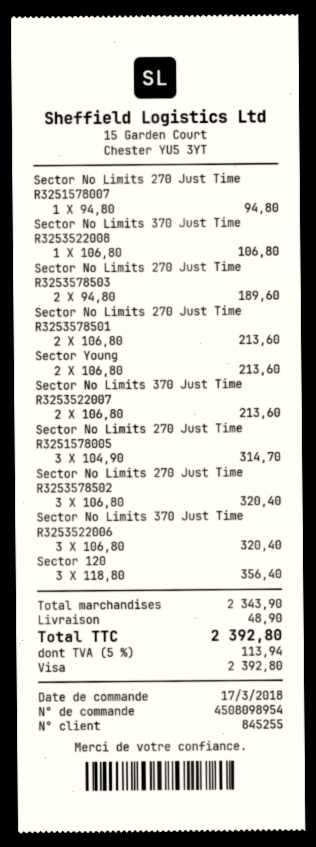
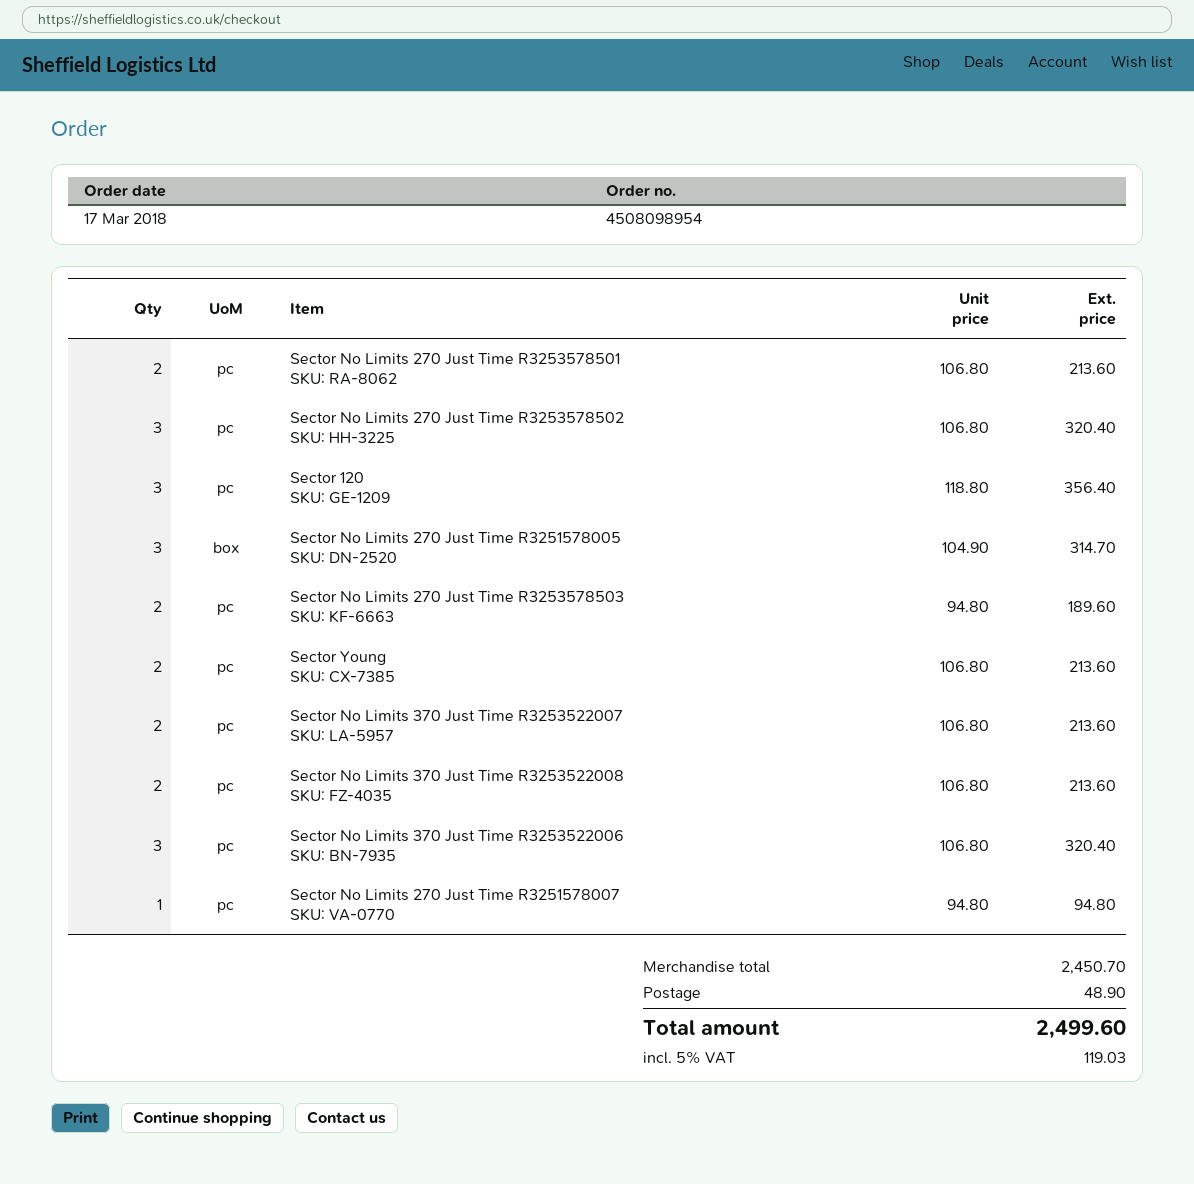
Sector No Limits 370 Just Time R3253522008: 1 x 106.80 = 106.80 -> 2 x 106.80 = 213.60
subtotal: 2343.90 -> 2450.70
tax: 5% = 113.94 -> 5% = 119.03
total: 2392.80 -> 2499.60

